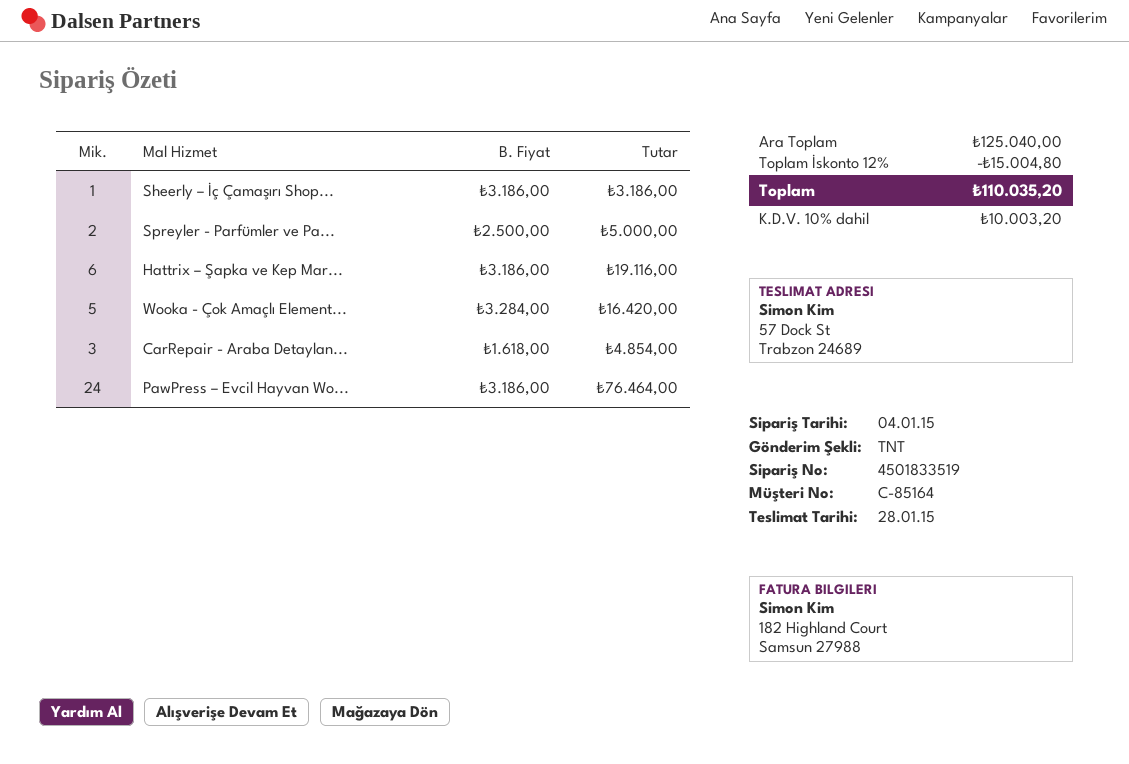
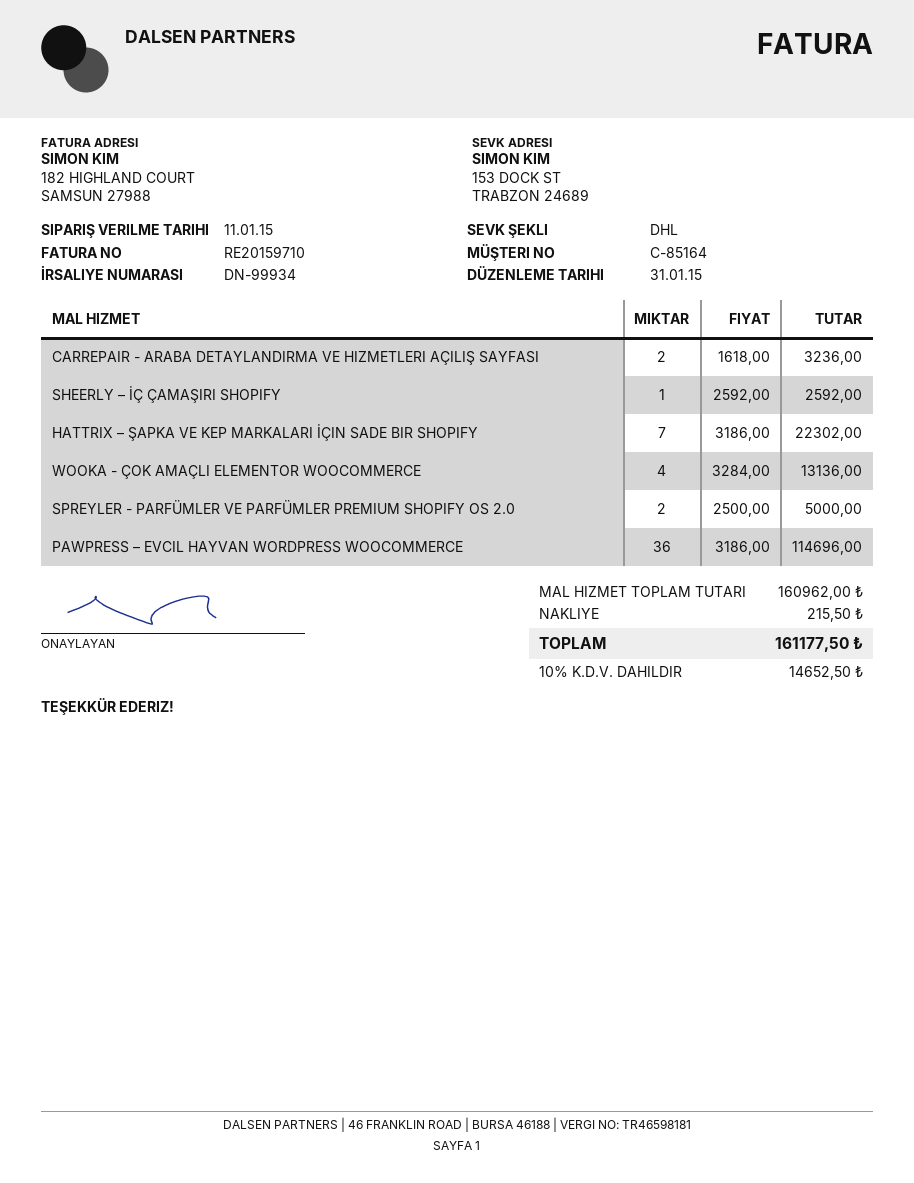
order date: 2015-01-04 -> 2015-01-11
shipping method: TNT -> DHL
ship to: 57 Dock St, Trabzon 24689 -> 153 DOCK ST, TRABZON 24689
Sheerly – İç Çamaşırı Shop...: 1 x 3186.00 = 3186.00 -> 1 x 2592.00 = 2592.00
Hattrix – Şapka ve Kep Mar...: 6 x 3186.00 = 19116.00 -> 7 x 3186.00 = 22302.00
Wooka - Çok Amaçlı Element...: 5 x 3284.00 = 16420.00 -> 4 x 3284.00 = 13136.00
CarRepair - Araba Detaylan...: 3 x 1618.00 = 4854.00 -> 2 x 1618.00 = 3236.00
PawPress – Evcil Hayvan Wo...: 24 x 3186.00 = 76464.00 -> 36 x 3186.00 = 114696.00
subtotal: 125040.00 -> 160962.00
discount: 12% = 15004.80 -> none
shipping: none -> 215.50
tax: 10% = 10003.20 -> 10% = 14652.50
total: 110035.20 -> 161177.50

